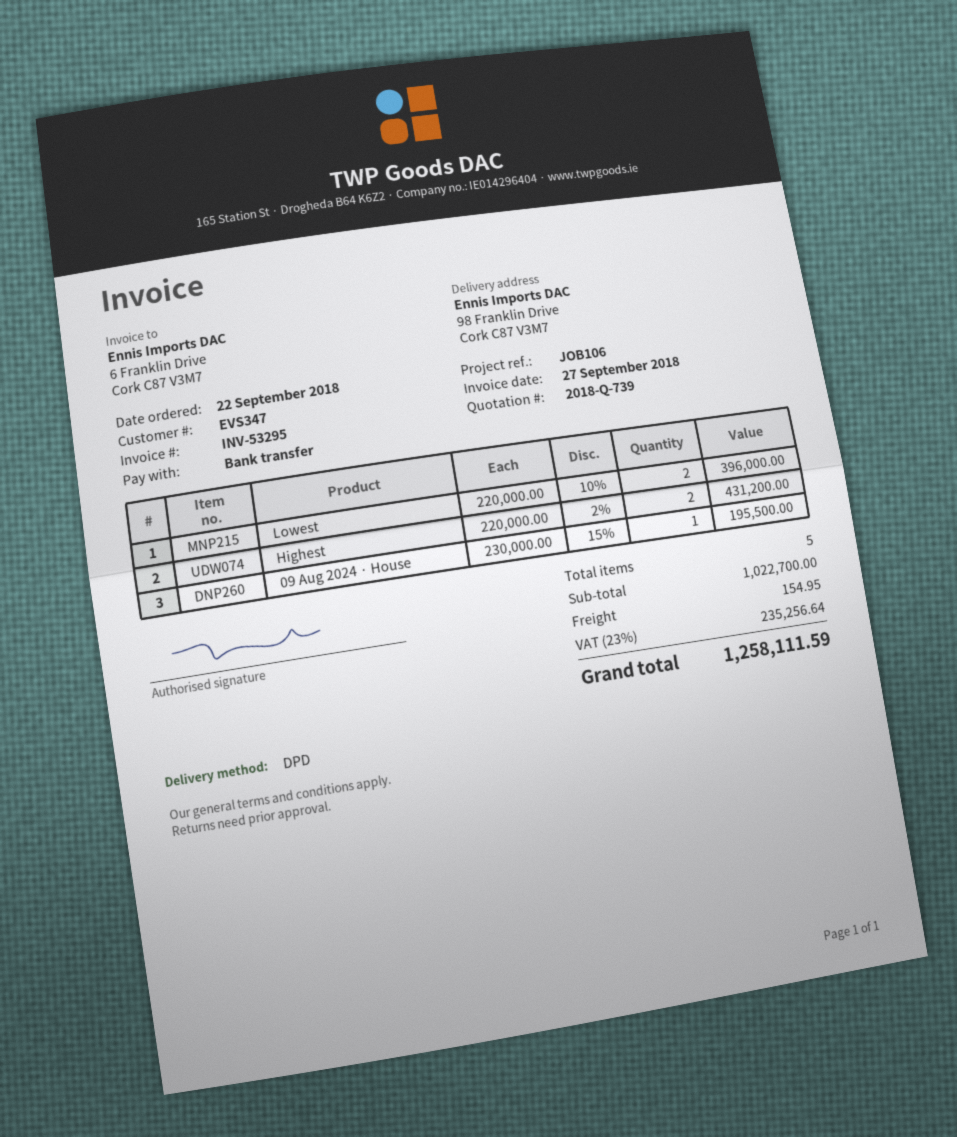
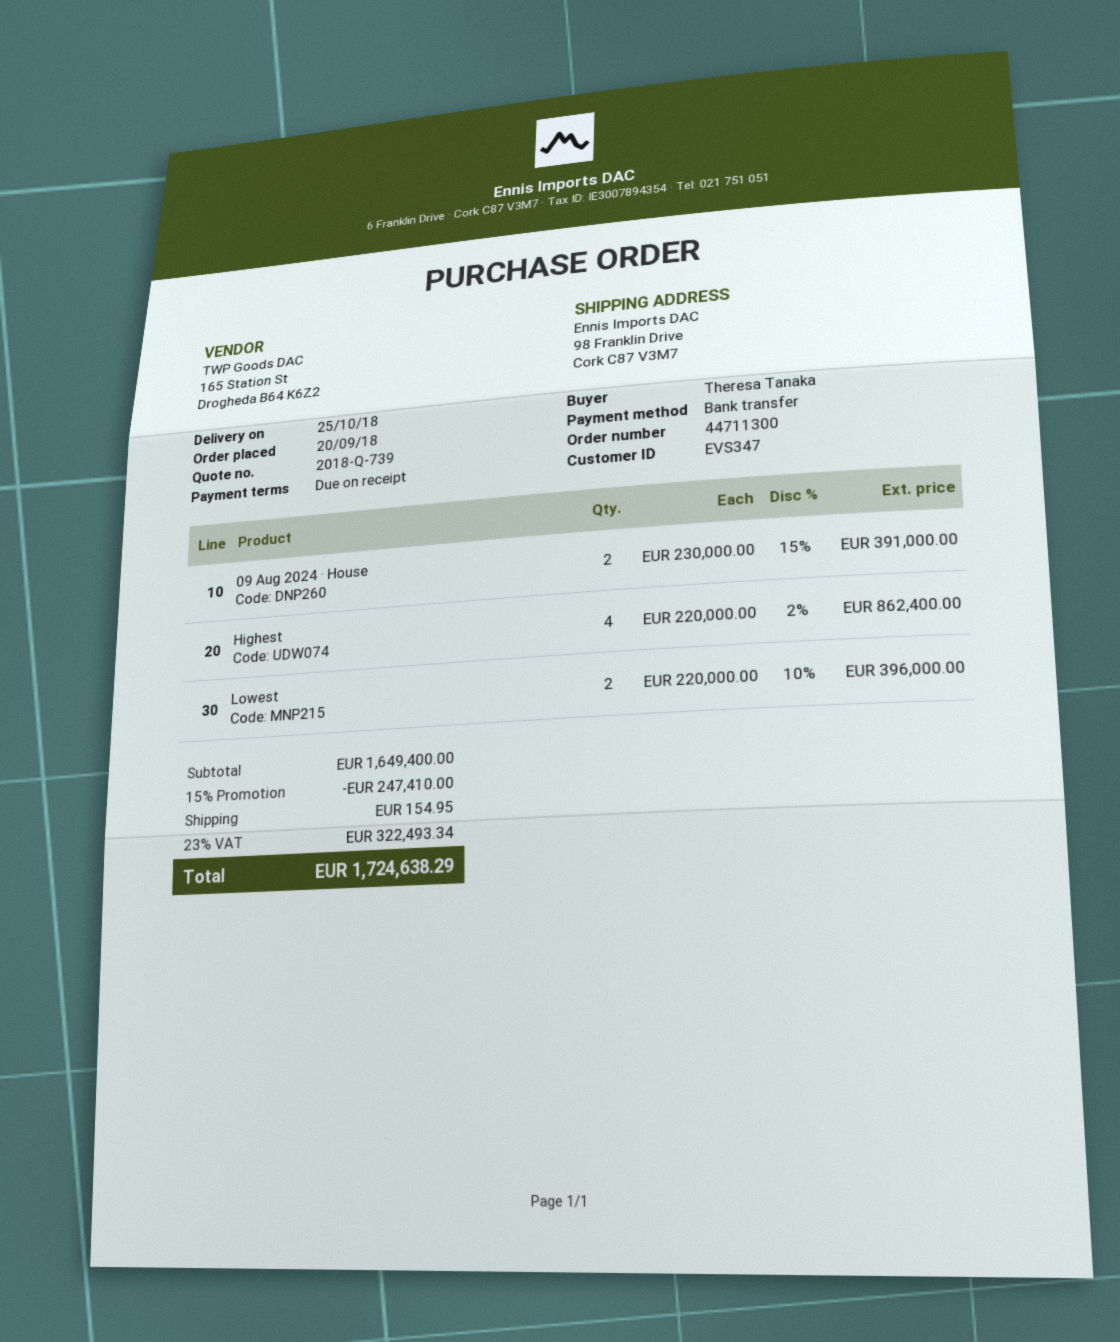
order date: 2018-09-22 -> 2018-09-20
Highest: 2 x 220000.00 - 2% = 431200.00 -> 4 x 220000.00 - 2% = 862400.00
09 Aug 2024 · House: 1 x 230000.00 - 15% = 195500.00 -> 2 x 230000.00 - 15% = 391000.00
subtotal: 1022700.00 -> 1649400.00
discount: none -> 15% = 247410.00
tax: 23% = 235256.64 -> 23% = 322493.34
total: 1258111.59 -> 1724638.29

